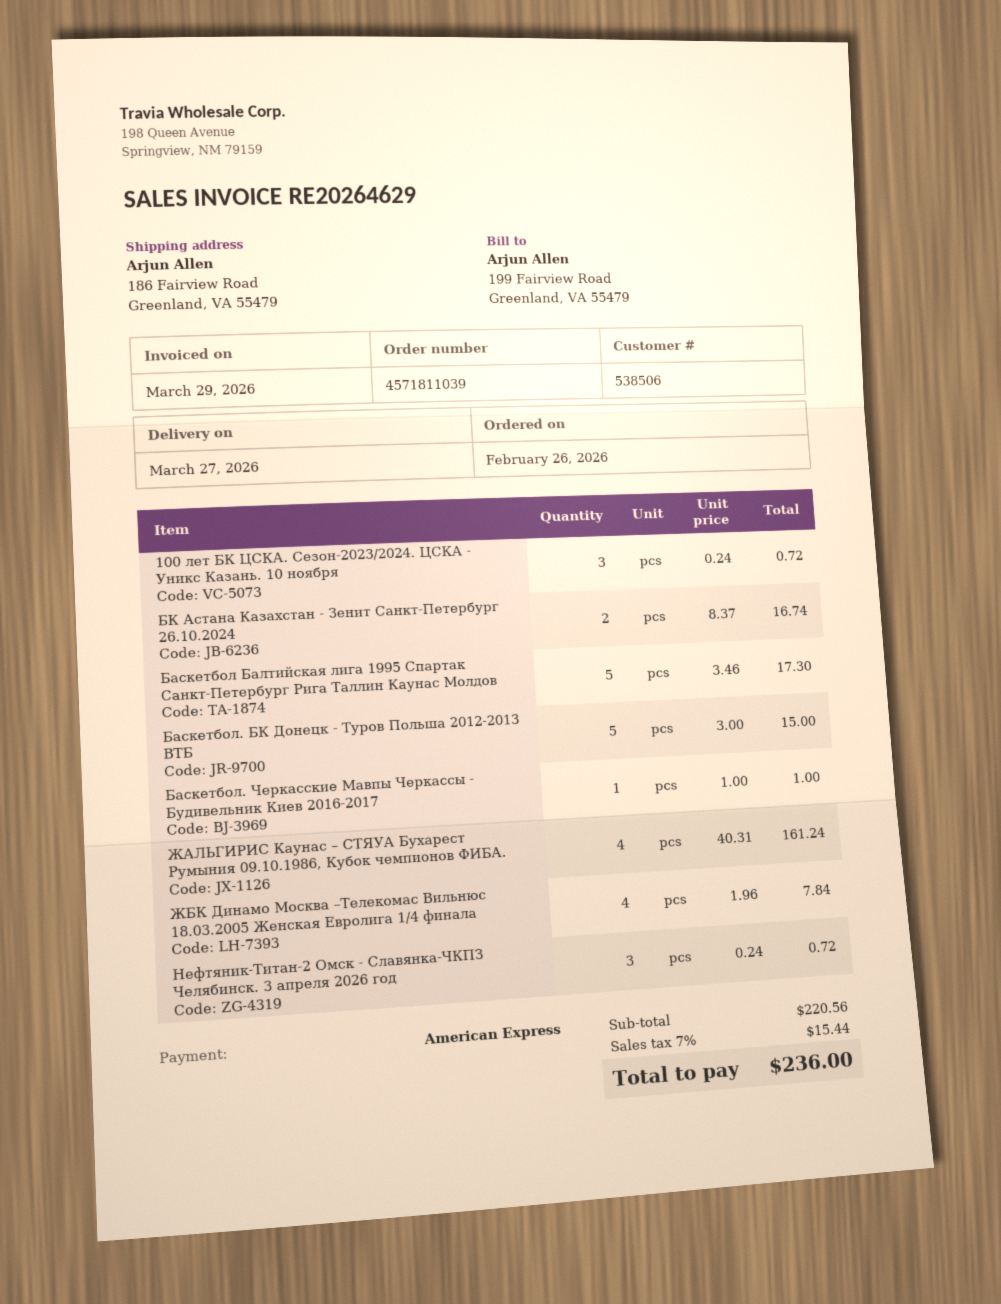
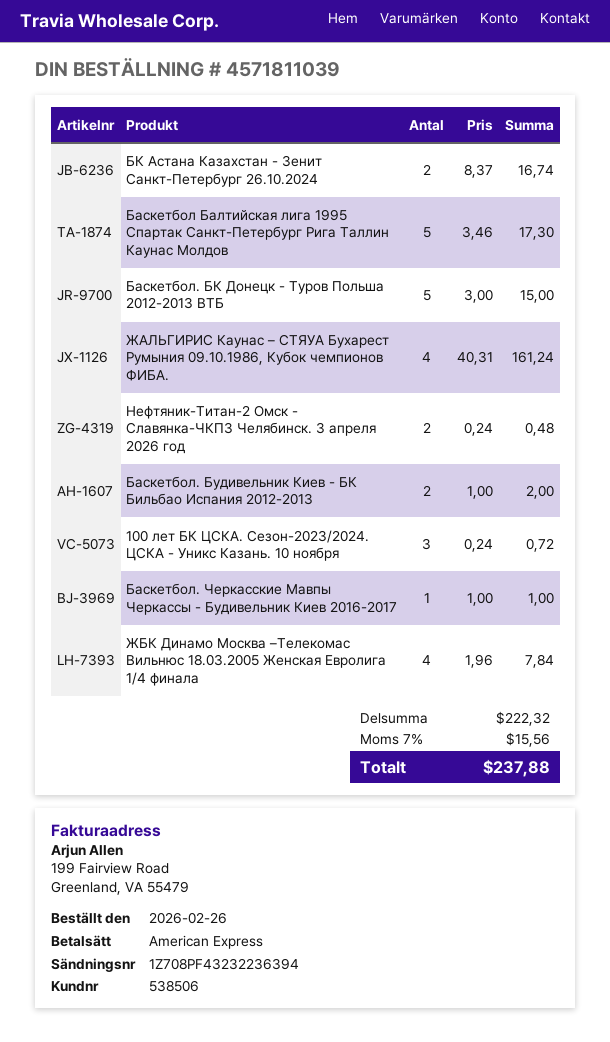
Нефтяник-Титан-2 Омск - Славянка-ЧКПЗ Челябинск. 3 апреля 2026 год: 3 x 0.24 = 0.72 -> 2 x 0.24 = 0.48
Баскетбол. Будивельник Киев - БК Бильбао Испания 2012-2013: none -> 2 x 1.00 = 2.00
subtotal: 220.56 -> 222.32
tax: 7% = 15.44 -> 7% = 15.56
total: 236.00 -> 237.88

